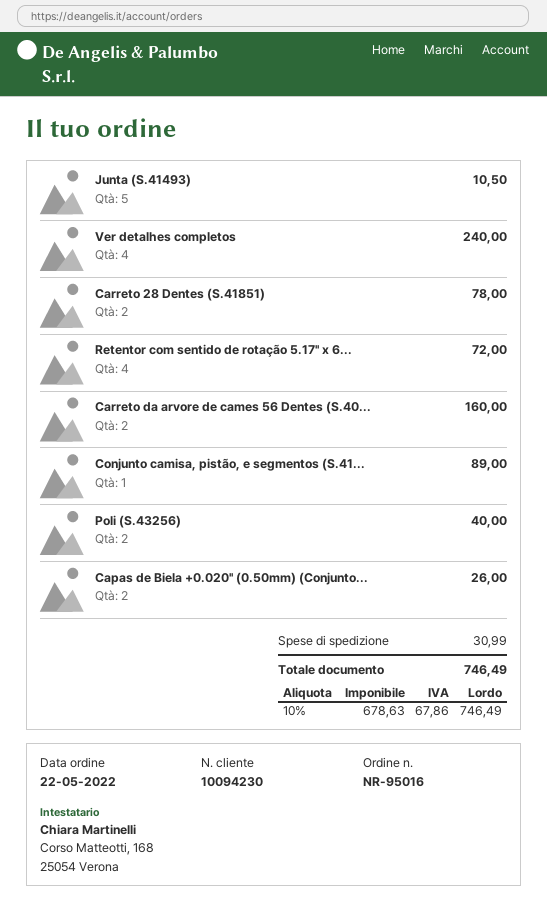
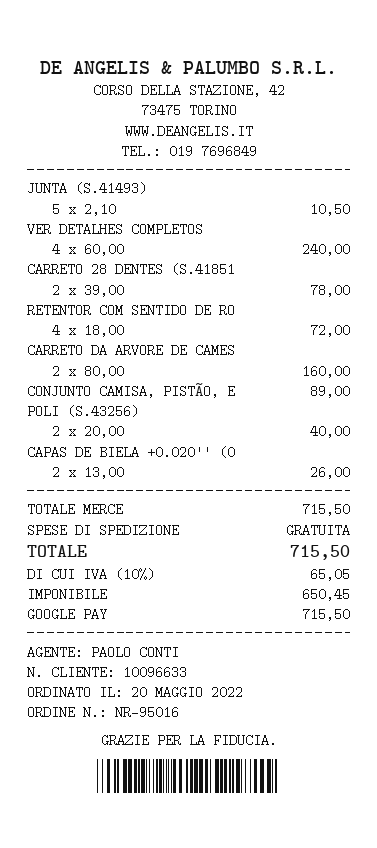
order date: 2022-05-22 -> 2022-05-20
customer number: 10094230 -> 10096633
shipping: 30.99 -> 0.00
net: 678.63 -> 650.45
tax: 10% = 67.86 -> 10% = 65.05
total: 746.49 -> 715.50

